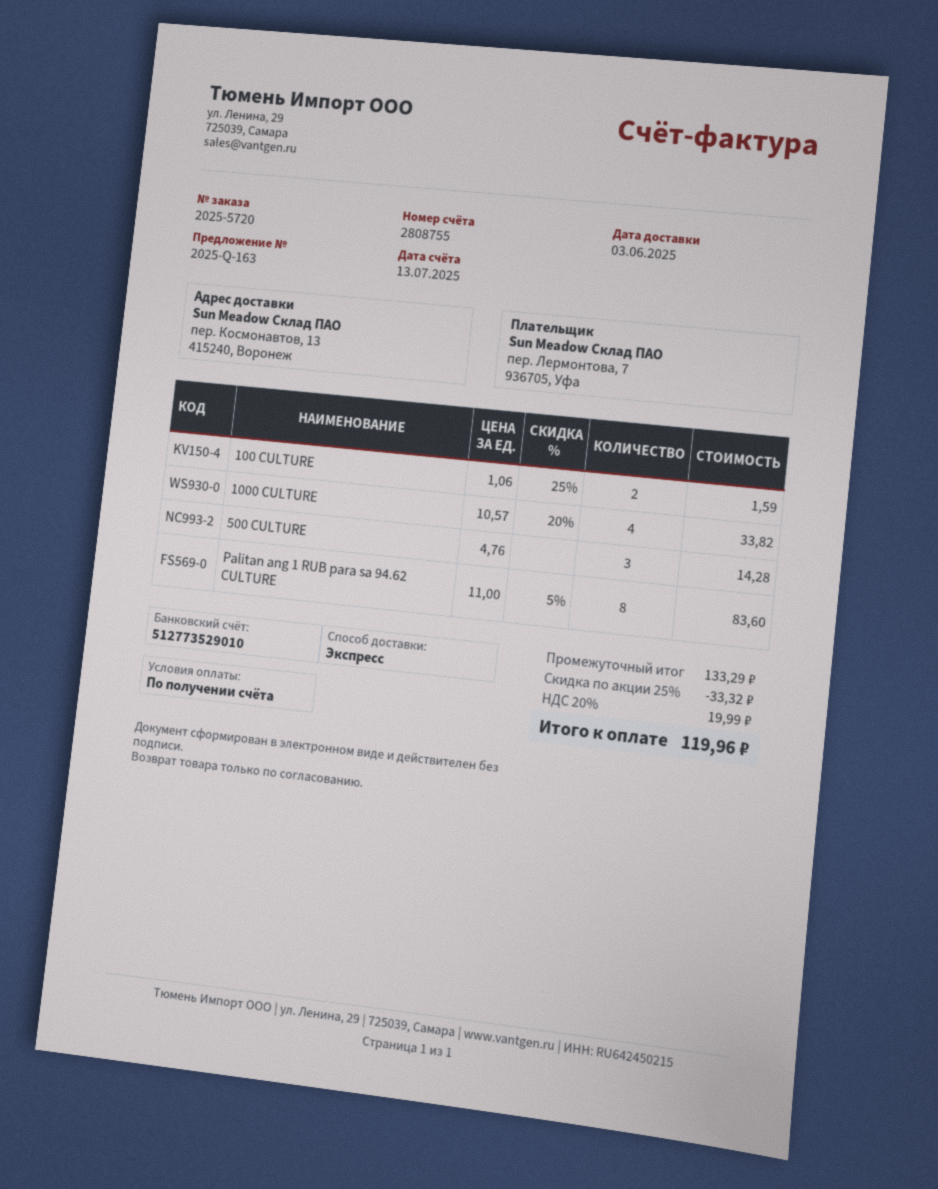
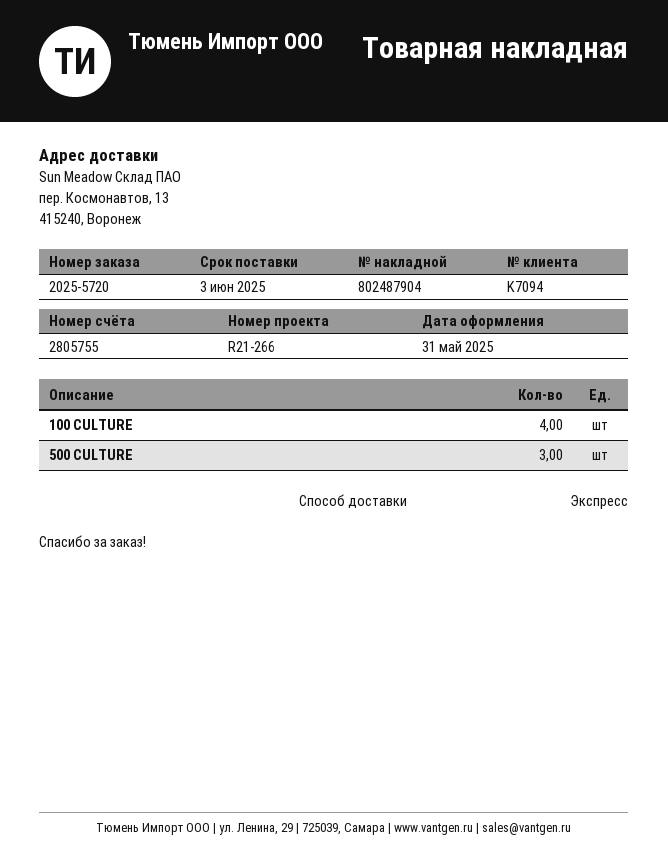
invoice number: 2808755 -> 2805755
100 CULTURE: 2 -> 4
1000 CULTURE: 4 -> none
Palitan ang 1 RUB para sa 94.62 CULTURE: 8 -> none

